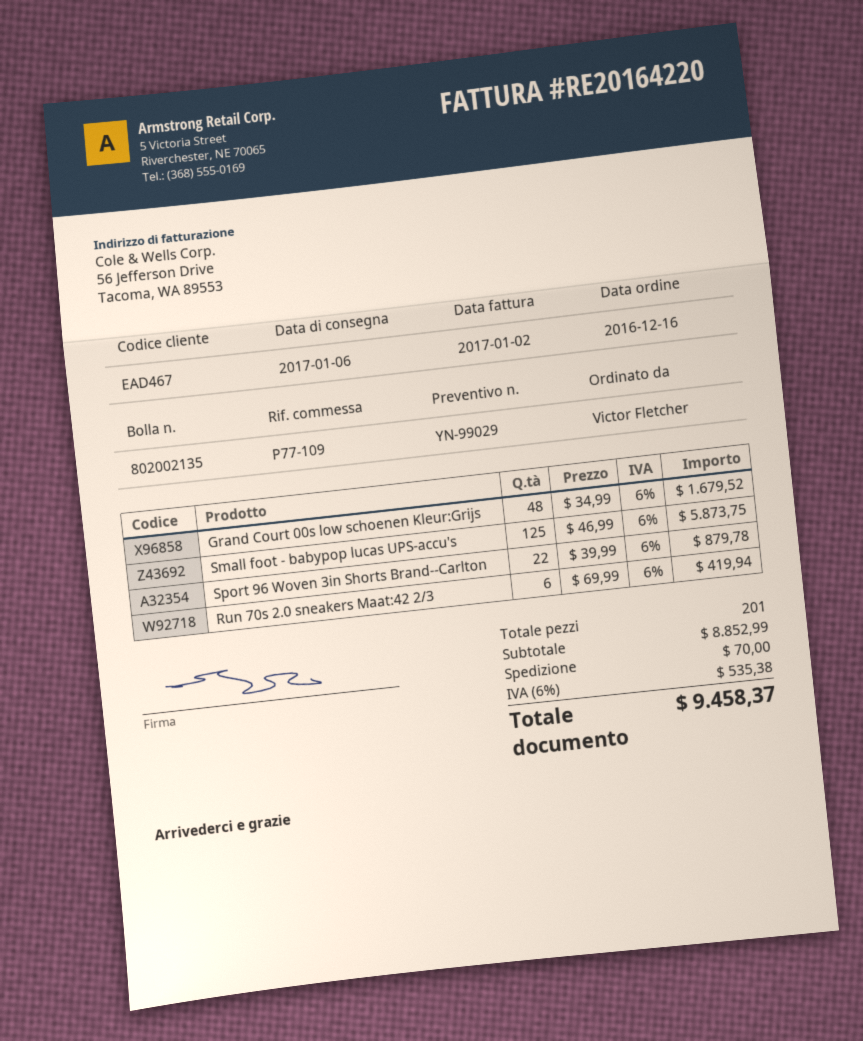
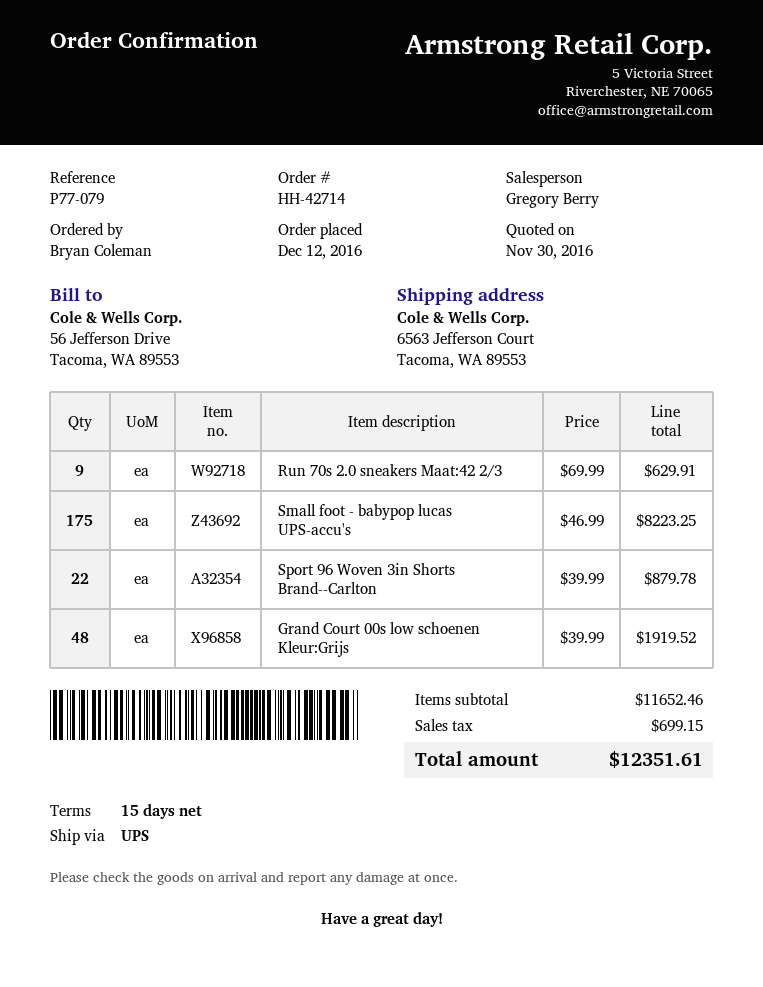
order date: 2016-12-16 -> 2016-12-12
reference: P77-109 -> P77-079
ordered by: Victor Fletcher -> Bryan Coleman
Grand Court 00s low schoenen Kleur:Grijs: 48 x 34.99 = 1679.52 -> 48 x 39.99 = 1919.52
Small foot - babypop lucas UPS-accu's: 125 x 46.99 = 5873.75 -> 175 x 46.99 = 8223.25
Run 70s 2.0 sneakers Maat:42 2/3: 6 x 69.99 = 419.94 -> 9 x 69.99 = 629.91
subtotal: 8852.99 -> 11652.46
shipping: 70.00 -> none
tax: 535.38 -> 699.15
total: 9458.37 -> 12351.61

